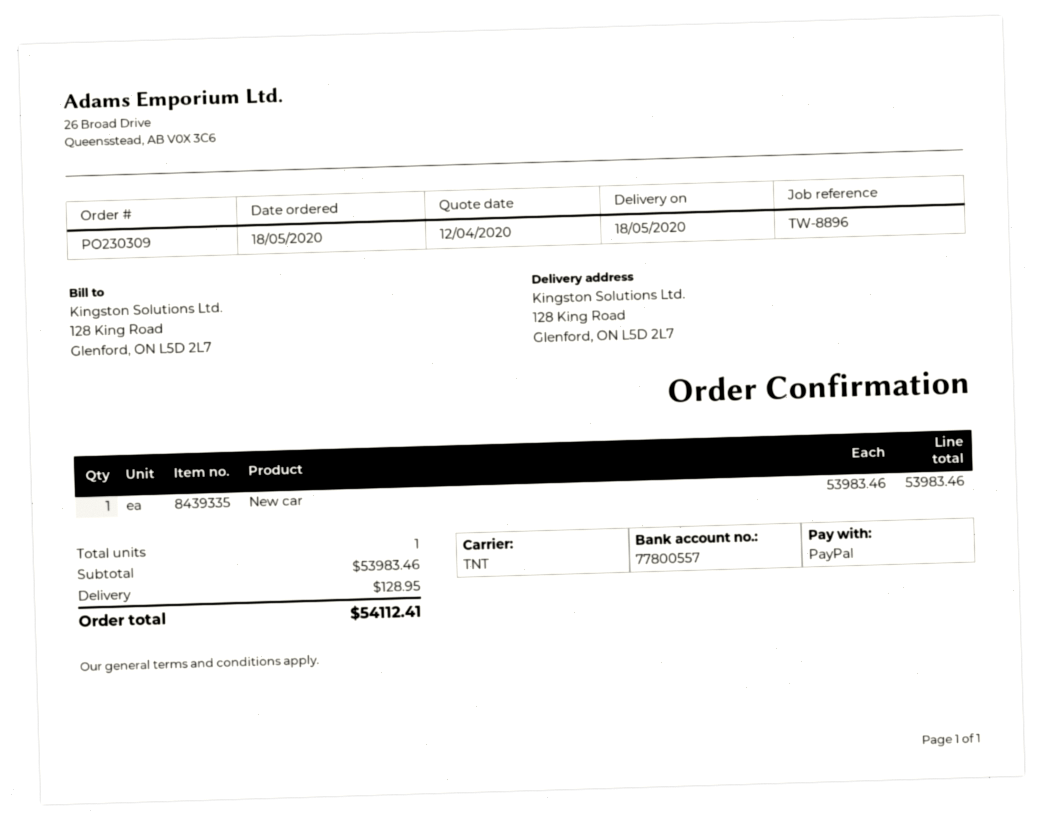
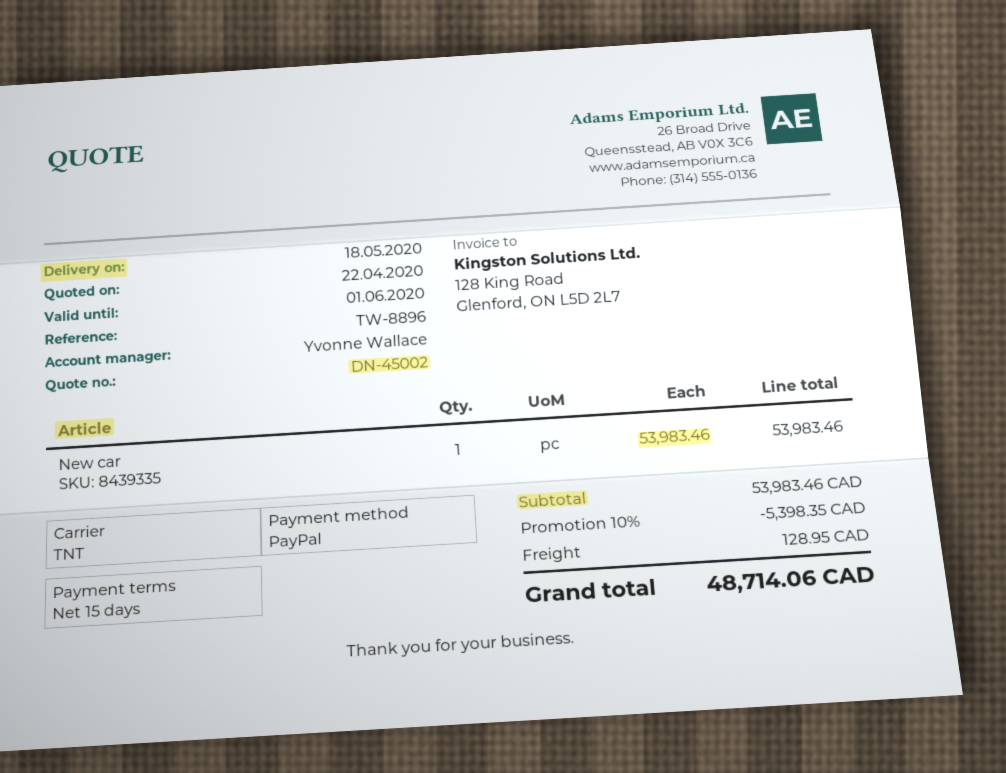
quote date: 2020-04-12 -> 2020-04-22
discount: none -> 10% = 5398.35
total: 54112.41 -> 48714.06

